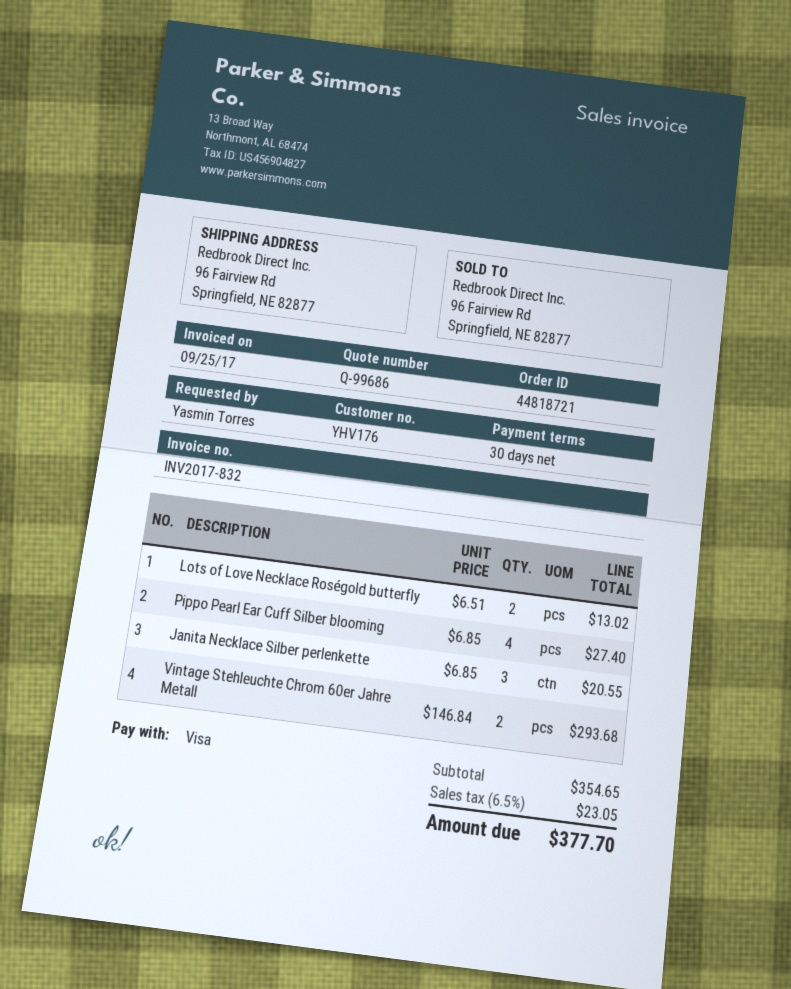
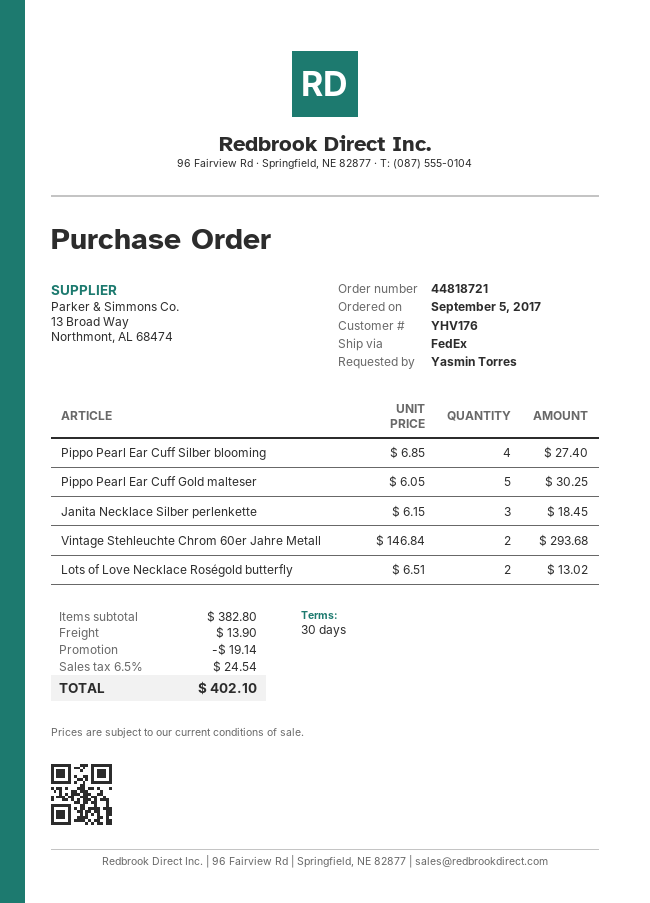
Janita Necklace Silber perlenkette: 3 x 6.85 = 20.55 -> 3 x 6.15 = 18.45
Pippo Pearl Ear Cuff Gold malteser: none -> 5 x 6.05 = 30.25
subtotal: 354.65 -> 382.80
discount: none -> 19.14
shipping: none -> 13.90
tax: 6.5% = 23.05 -> 6.5% = 24.54
total: 377.70 -> 402.10

